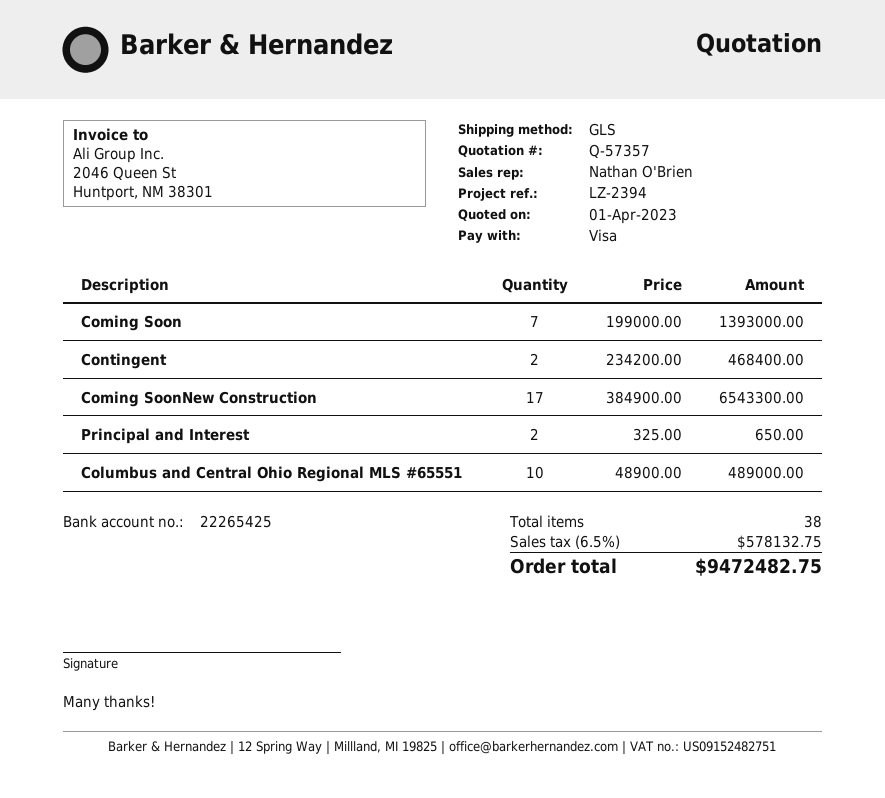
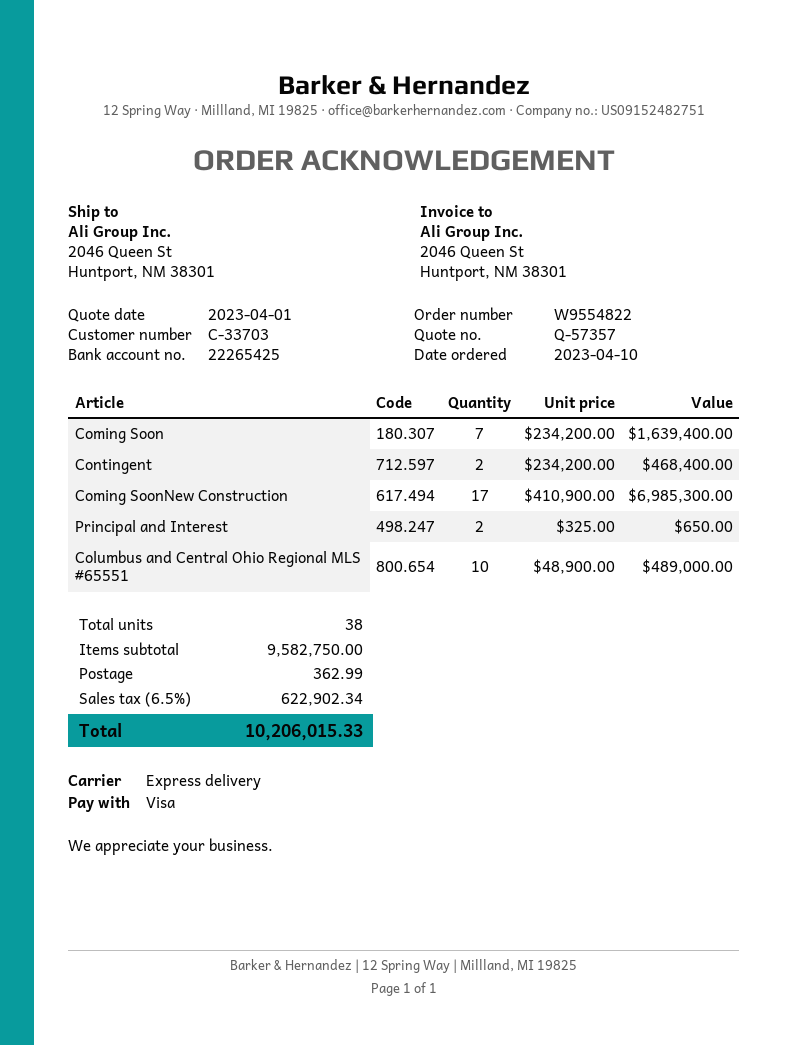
shipping method: GLS -> express
Coming Soon: 7 x 199000.00 = 1393000.00 -> 7 x 234200.00 = 1639400.00
Coming SoonNew Construction: 17 x 384900.00 = 6543300.00 -> 17 x 410900.00 = 6985300.00
shipping: none -> 362.99
tax: 6.5% = 578132.75 -> 6.5% = 622902.34
total: 9472482.75 -> 10206015.33

